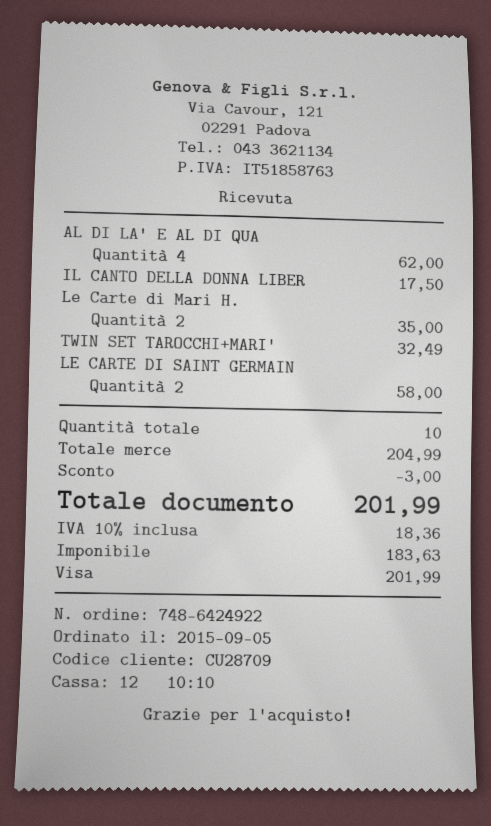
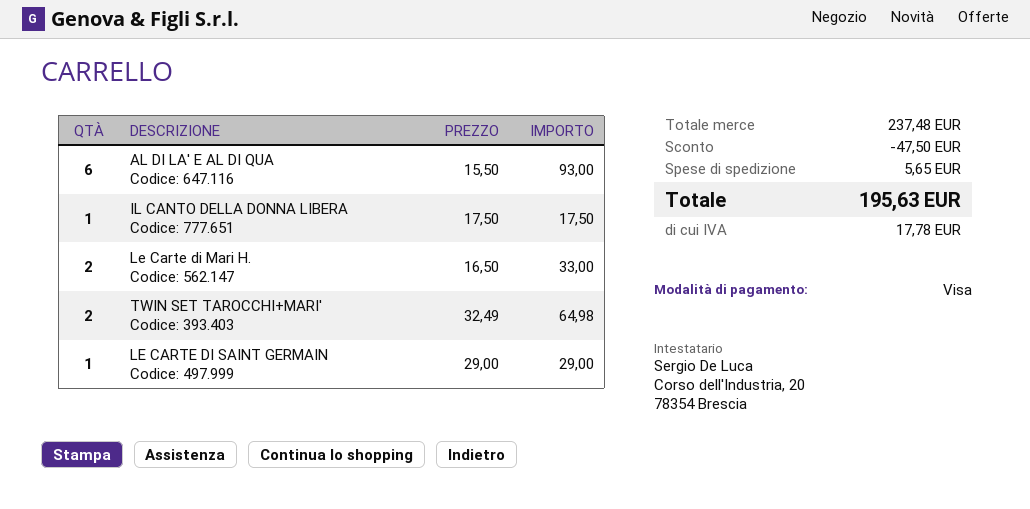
AL DI LA' E AL DI QUA: 4 for 62.00 -> 6 for 93.00
Le Carte di Mari H.: 2 for 35.00 -> 2 for 33.00
TWIN SET TAROCCHI+MARI': 1 for 32.49 -> 2 for 64.98
LE CARTE DI SAINT GERMAIN: 2 for 58.00 -> 1 for 29.00
subtotal: 204.99 -> 237.48
discount: 3.00 -> 47.50
shipping: none -> 5.65
tax: 18.36 -> 17.78
total: 201.99 -> 195.63

